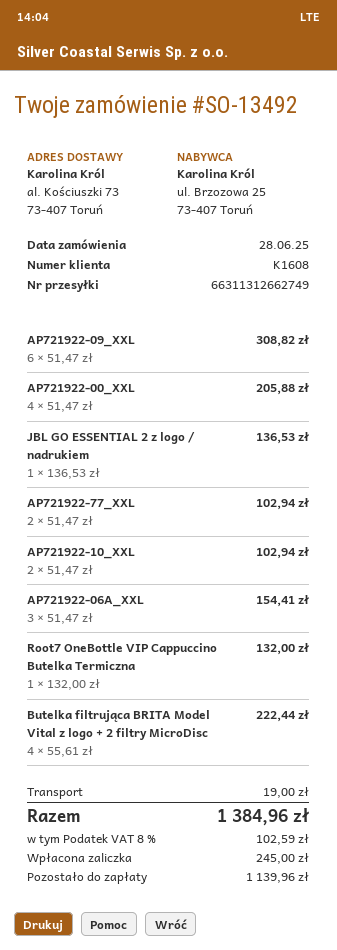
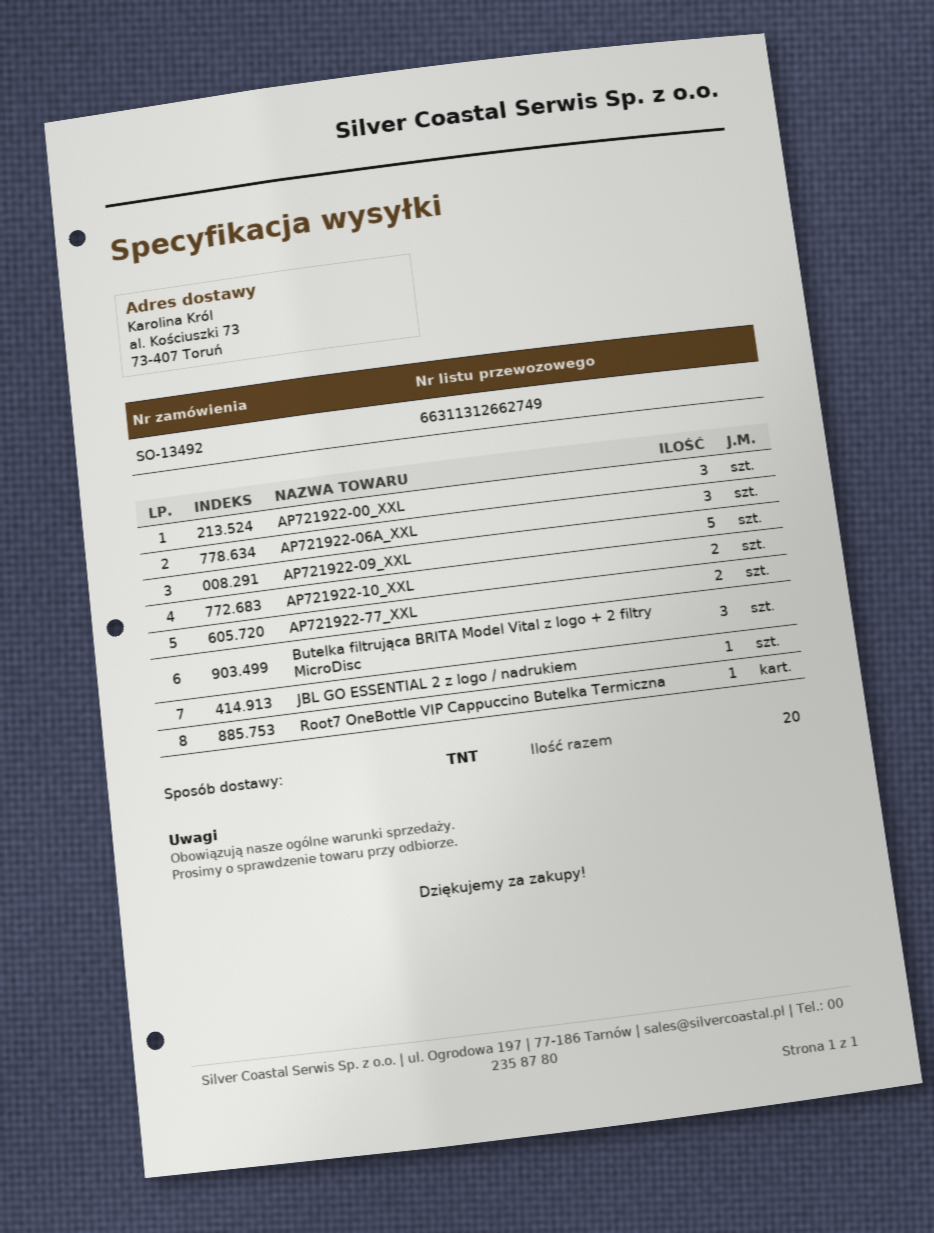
AP721922-09_XXL: 6 -> 5
AP721922-00_XXL: 4 -> 3
Butelka filtrująca BRITA Model Vital z logo + 2 filtry MicroDisc: 4 -> 3

